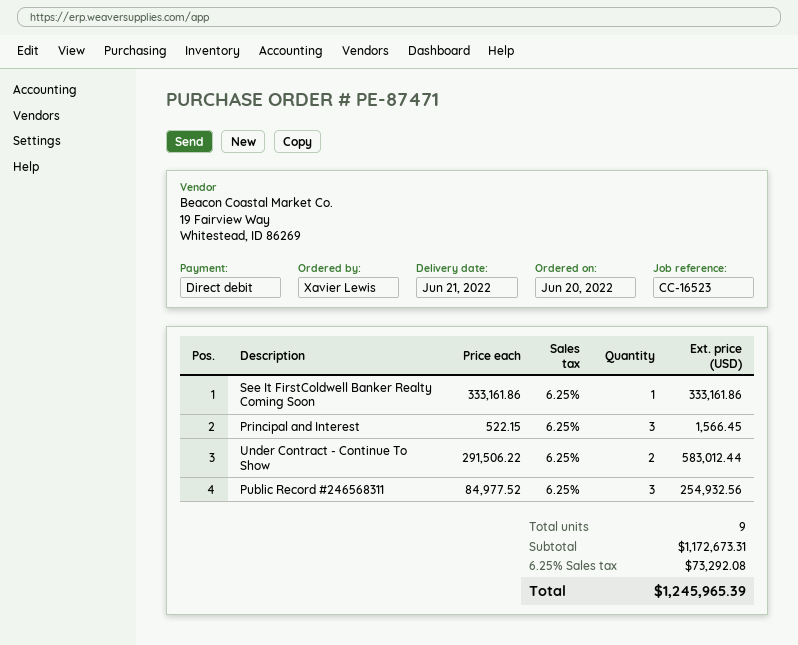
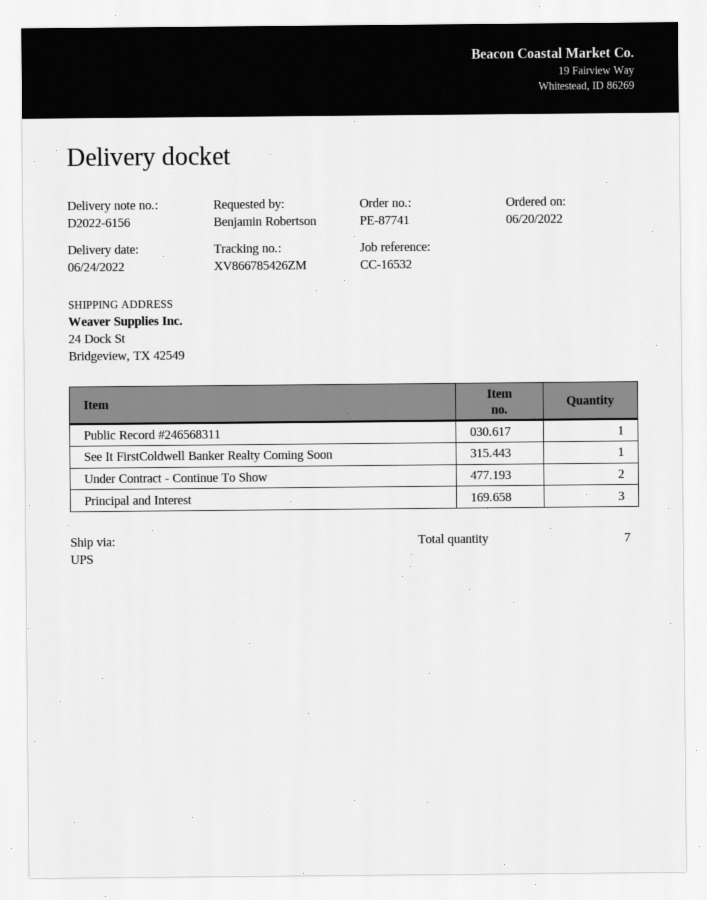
order number: PE-87471 -> PE-87741
delivery date: 2022-06-21 -> 2022-06-24
reference: CC-16523 -> CC-16532
ordered by: Xavier Lewis -> Benjamin Robertson
Public Record #246568311: 3 -> 1
total quantity: 9 -> 7

